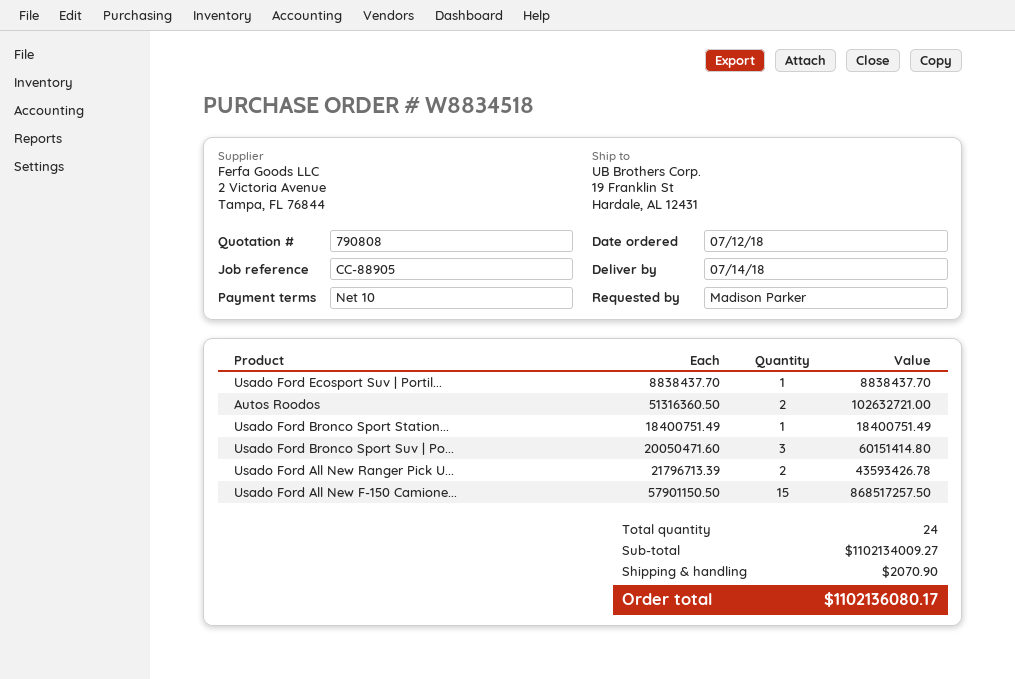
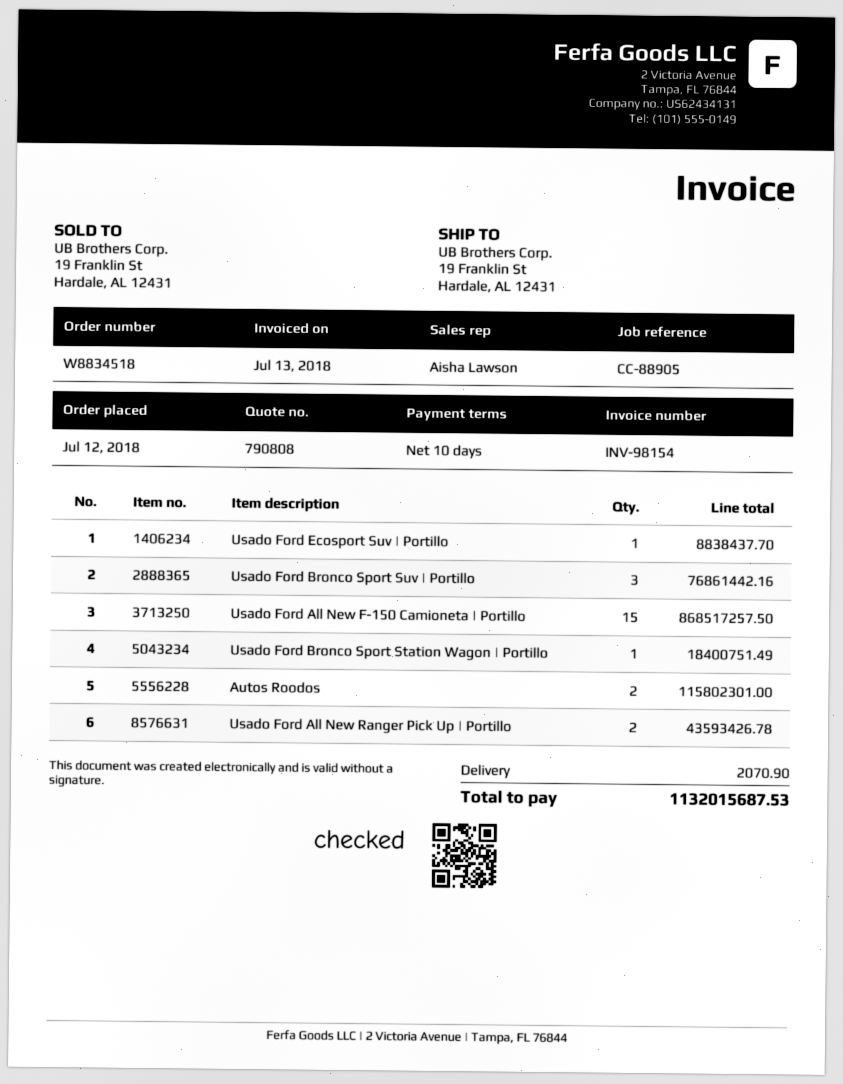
Autos Roodos: 2 for 102632721.00 -> 2 for 115802301.00
Usado Ford Bronco Sport Suv | Po...: 3 for 60151414.80 -> 3 for 76861442.16
total: 1102136080.17 -> 1132015687.53

